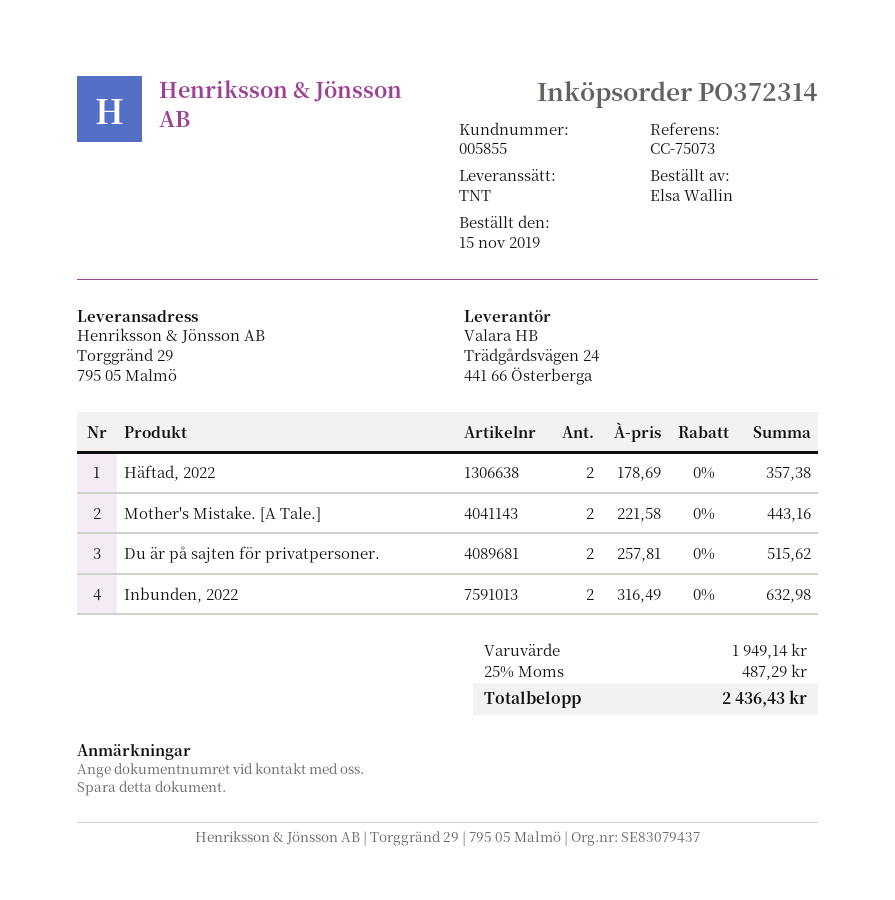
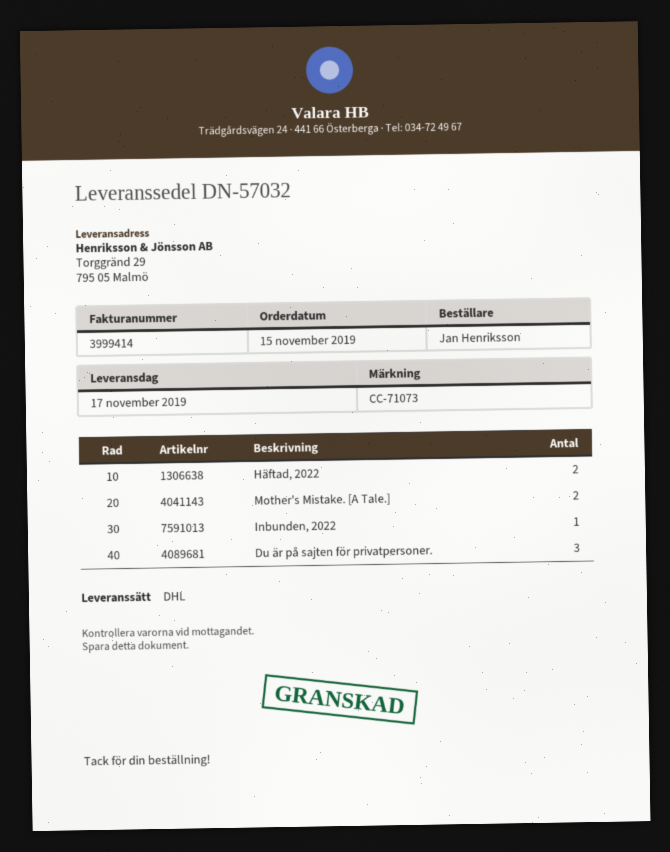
reference: CC-75073 -> CC-71073
ordered by: Elsa Wallin -> Jan Henriksson
shipping method: TNT -> DHL
Du är på sajten för privatpersoner.: 2 -> 3
Inbunden, 2022: 2 -> 1

